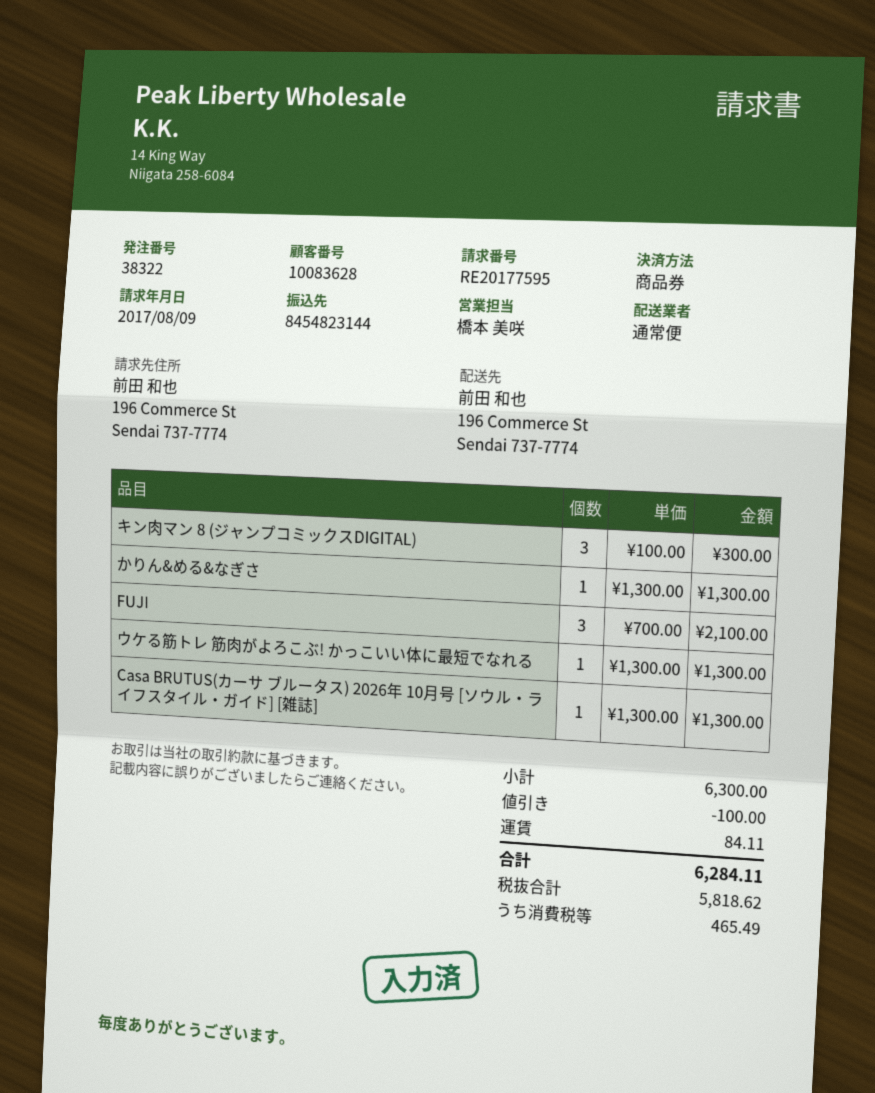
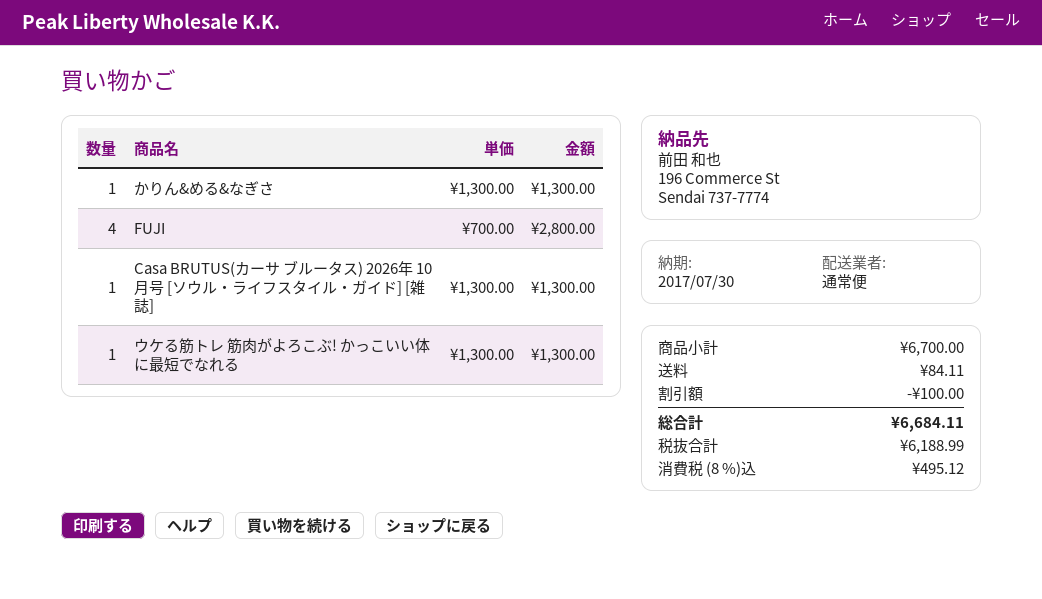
キン肉マン 8 (ジャンプコミックスDIGITAL): 3 x 100.00 = 300.00 -> none
FUJI: 3 x 700.00 = 2100.00 -> 4 x 700.00 = 2800.00
subtotal: 6300.00 -> 6700.00
net: 5818.62 -> 6188.99
tax: 465.49 -> 495.12
total: 6284.11 -> 6684.11

